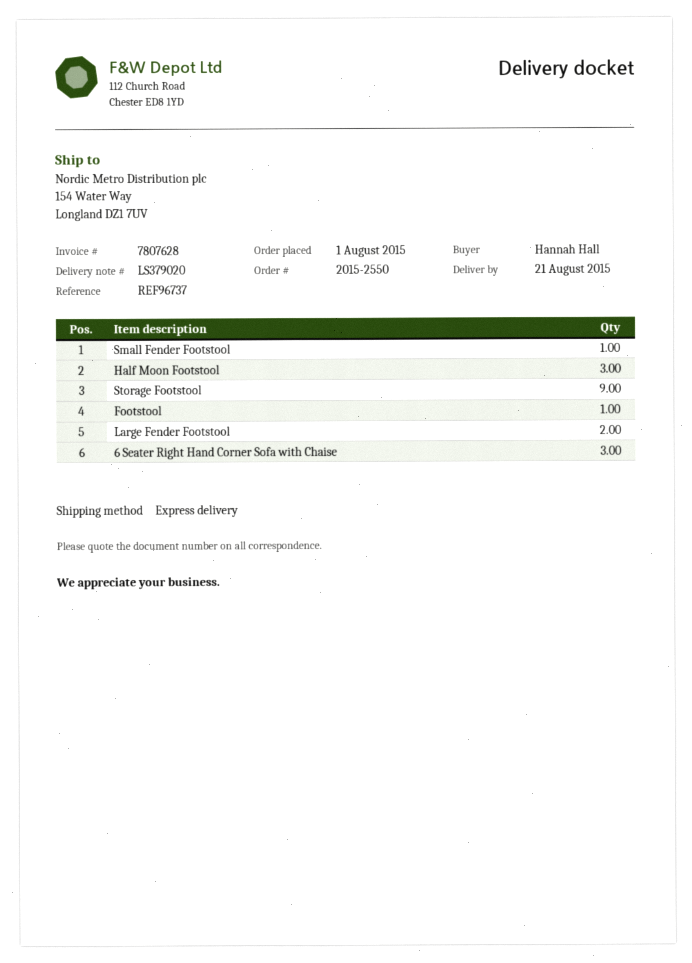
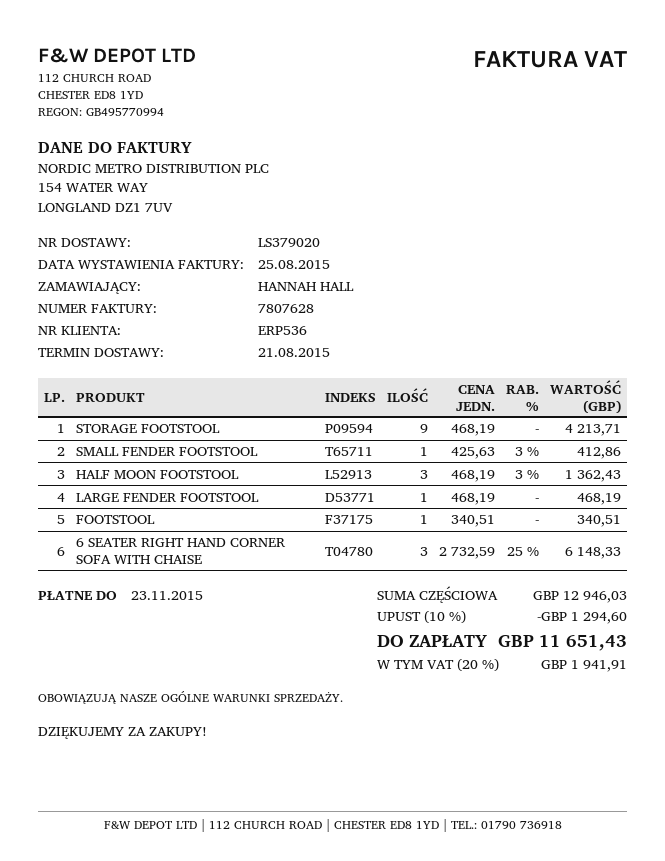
Large Fender Footstool: 2 -> 1

